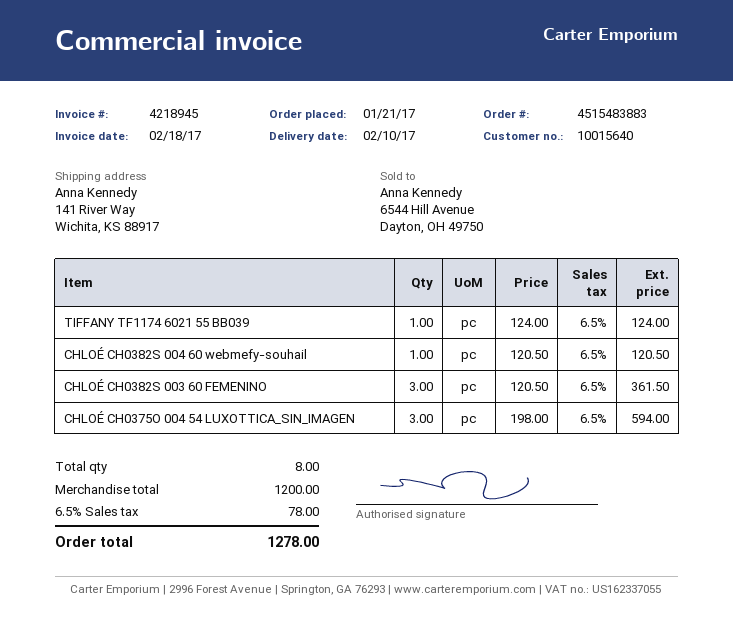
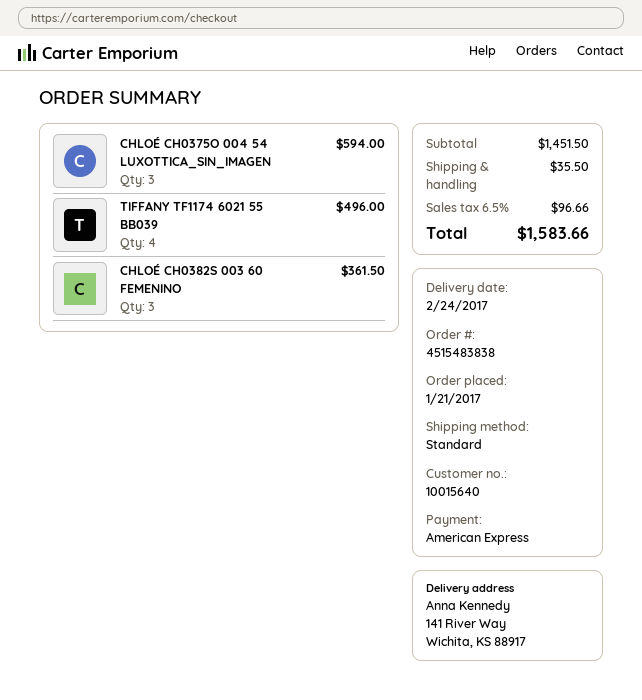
order number: 4515483883 -> 4515483838
delivery date: 2017-02-10 -> 2017-02-24
TIFFANY TF1174 6021 55 BB039: 1 for 124.00 -> 4 for 496.00
CHLOÉ CH0382S 004 60 webmefy-souhail: 1 for 120.50 -> none
subtotal: 1200.00 -> 1451.50
shipping: none -> 35.50
tax: 6.5% = 78.00 -> 6.5% = 96.66
total: 1278.00 -> 1583.66

